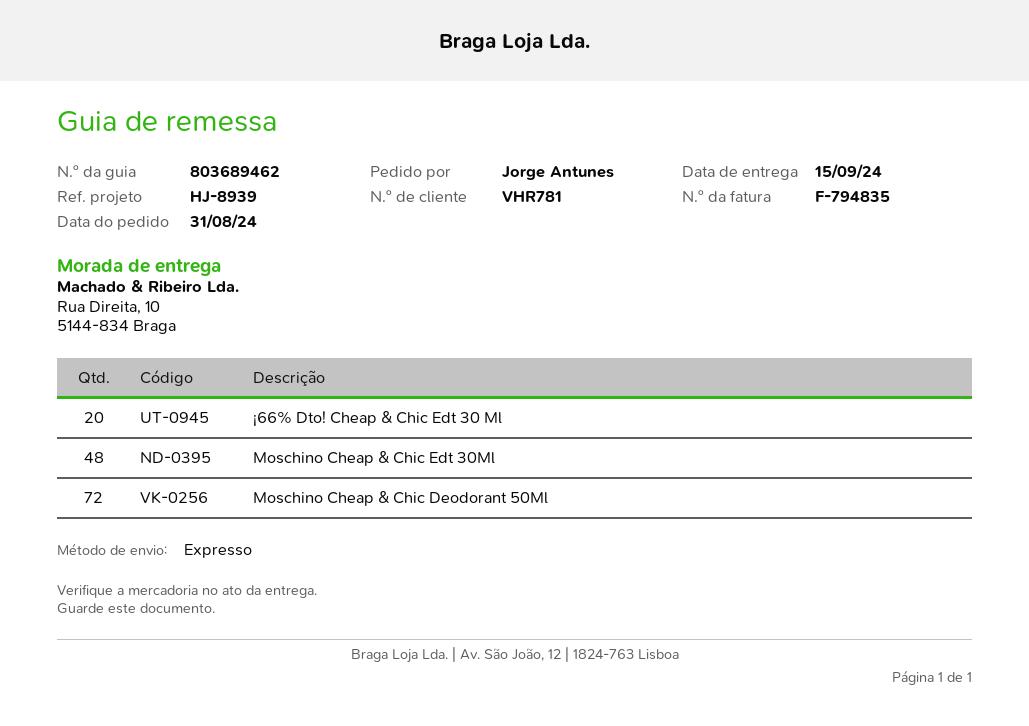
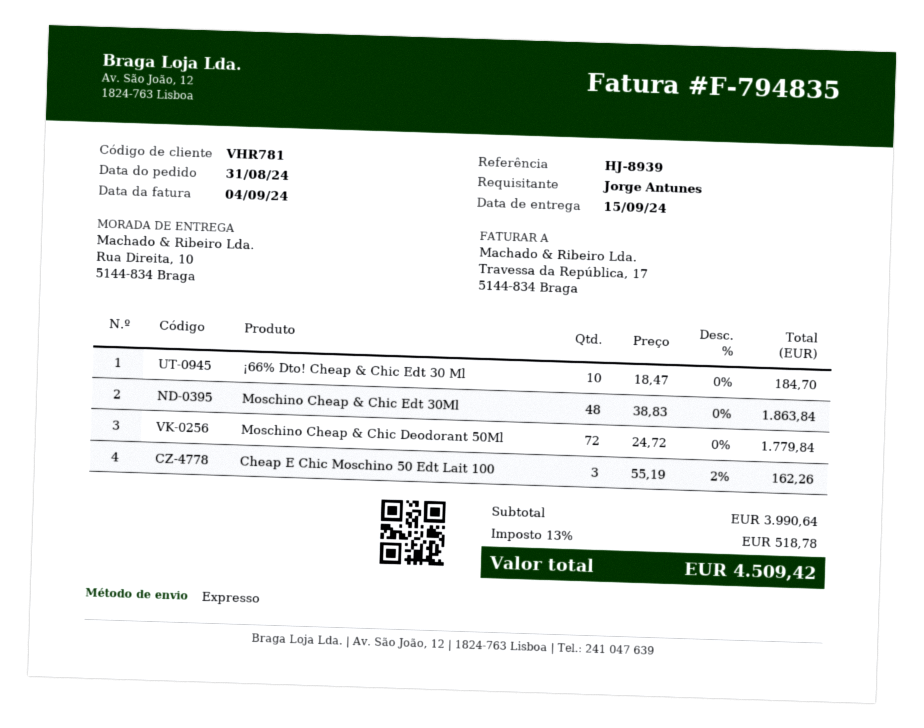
¡66% Dto! Cheap & Chic Edt 30 Ml: 20 -> 10
Cheap E Chic Moschino 50 Edt Lait 100: none -> 3

